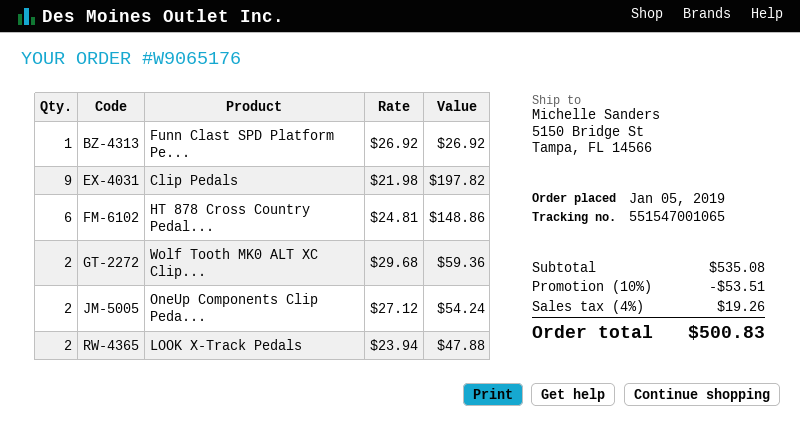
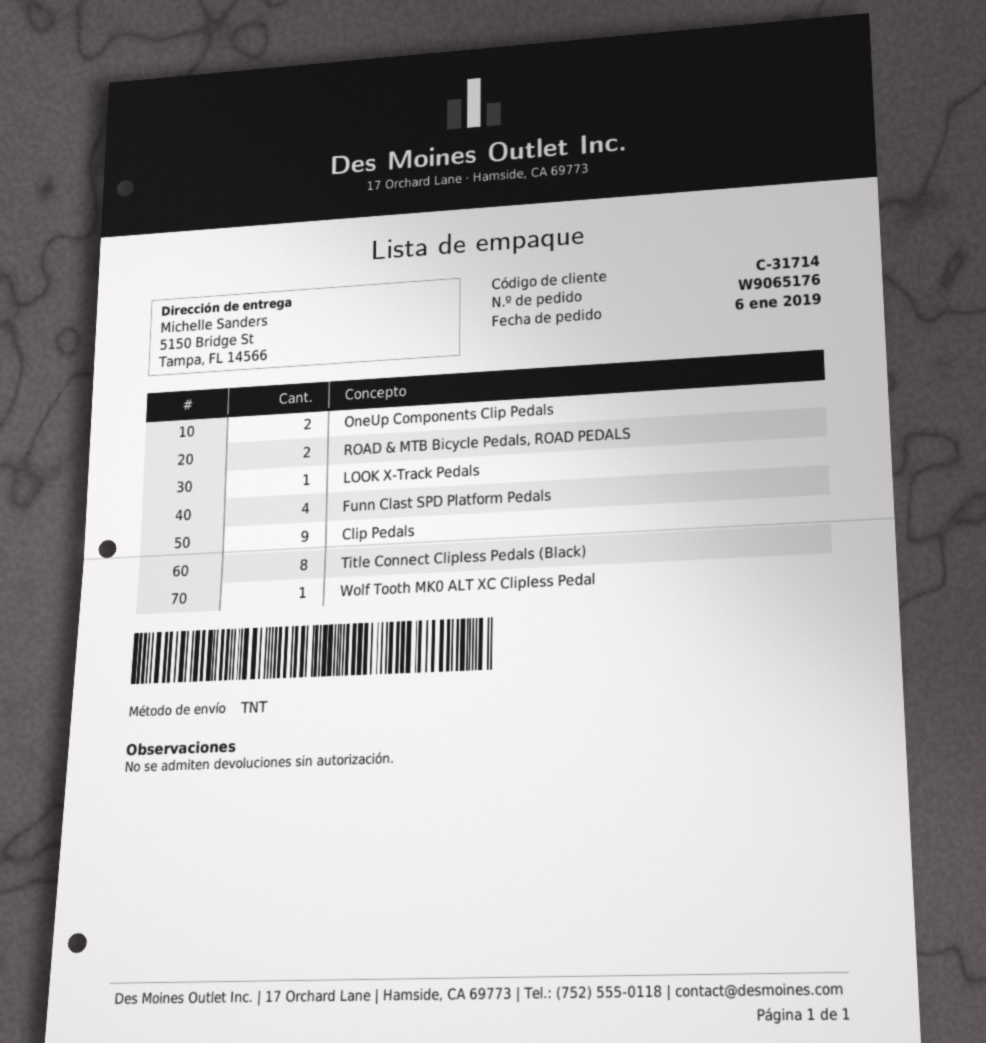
order date: 2019-01-05 -> 2019-01-06
Funn Clast SPD Platform Pe...: 1 -> 4
HT 878 Cross Country Pedal...: 6 -> none
Wolf Tooth MK0 ALT XC Clip...: 2 -> 1
LOOK X-Track Pedals: 2 -> 1
ROAD & MTB Bicycle Pedals, ROAD PEDALS: none -> 2
Title Connect Clipless Pedals (Black): none -> 8

